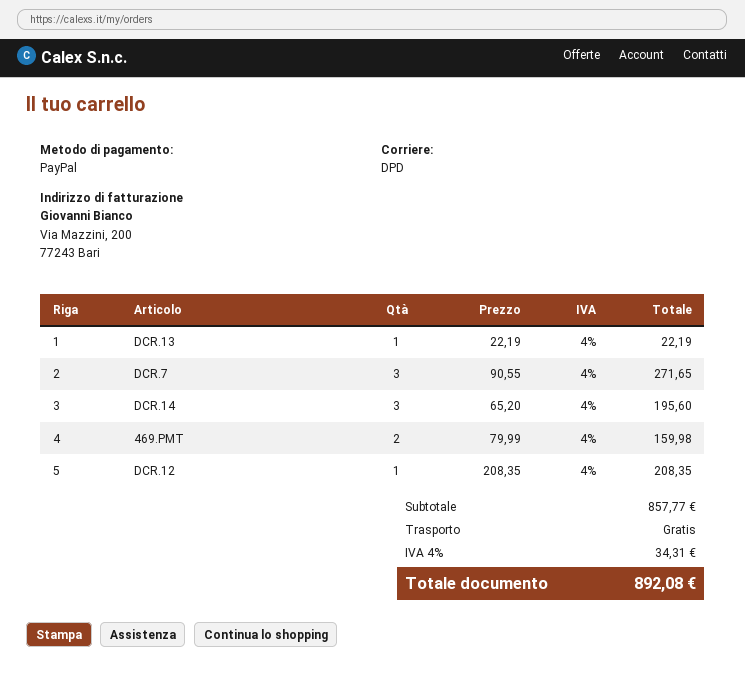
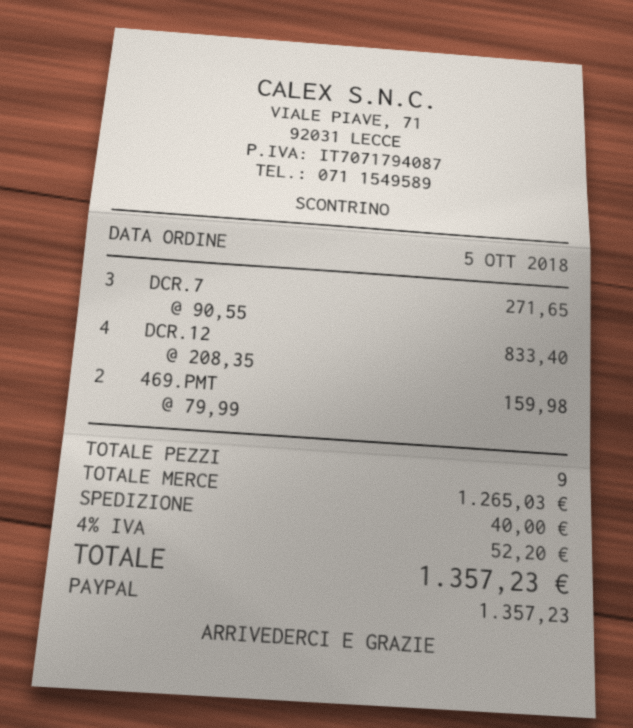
DCR.13: 1 x 22.19 = 22.19 -> none
DCR.14: 3 x 65.20 = 195.60 -> none
DCR.12: 1 x 208.35 = 208.35 -> 4 x 208.35 = 833.40
subtotal: 857.77 -> 1265.03
shipping: 0.00 -> 40.00
tax: 4% = 34.31 -> 4% = 52.20
total: 892.08 -> 1357.23

